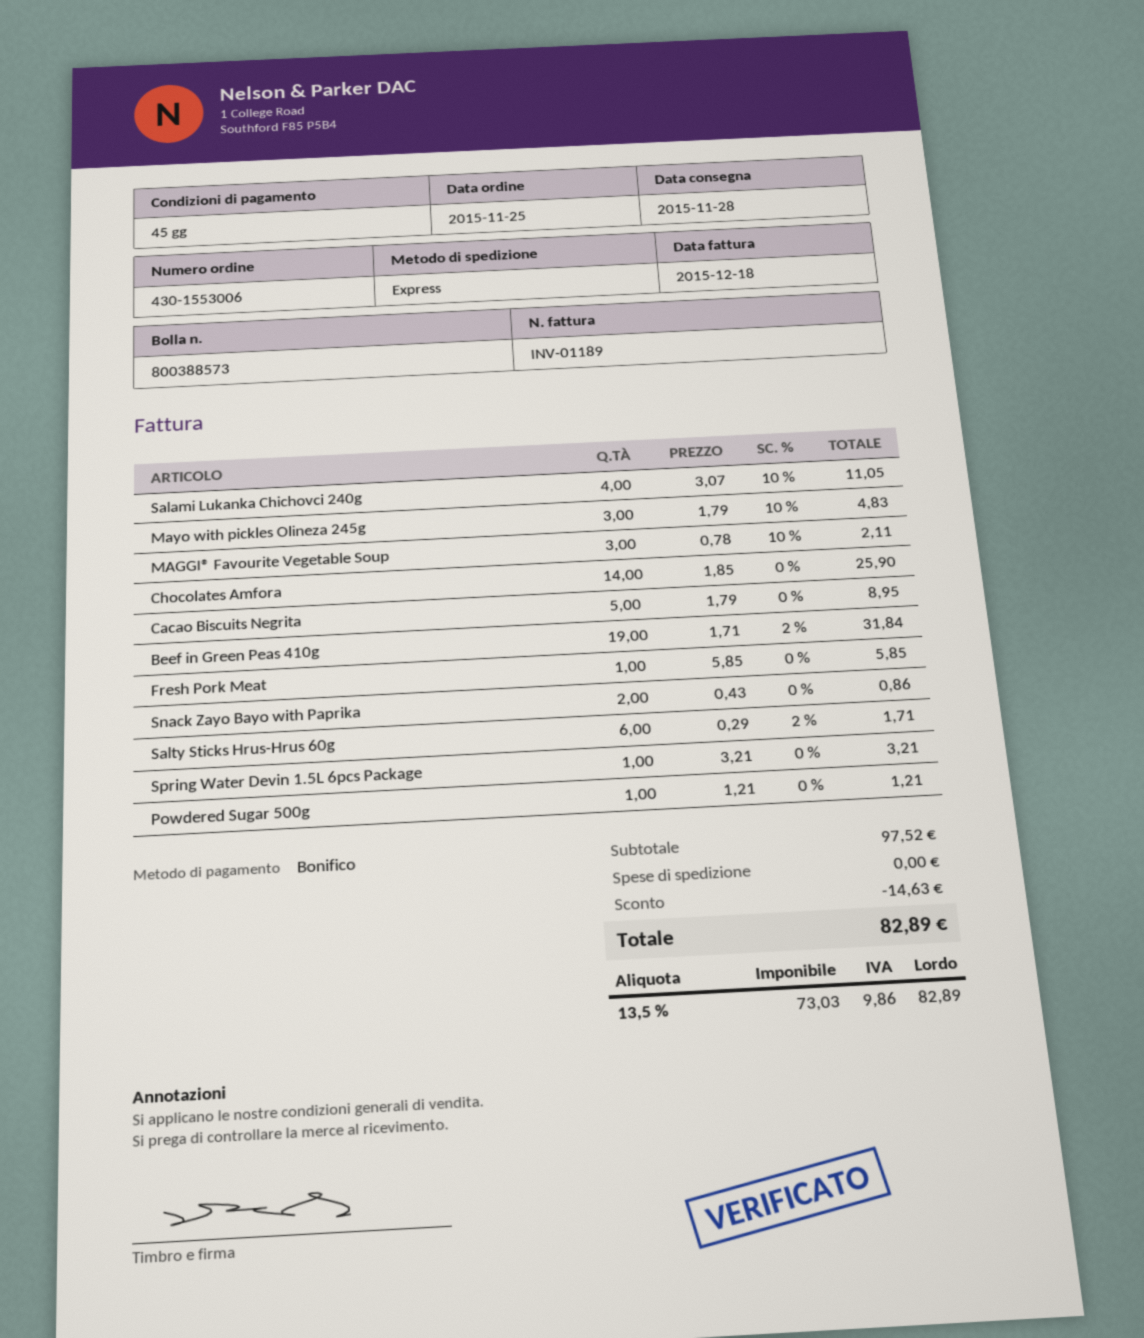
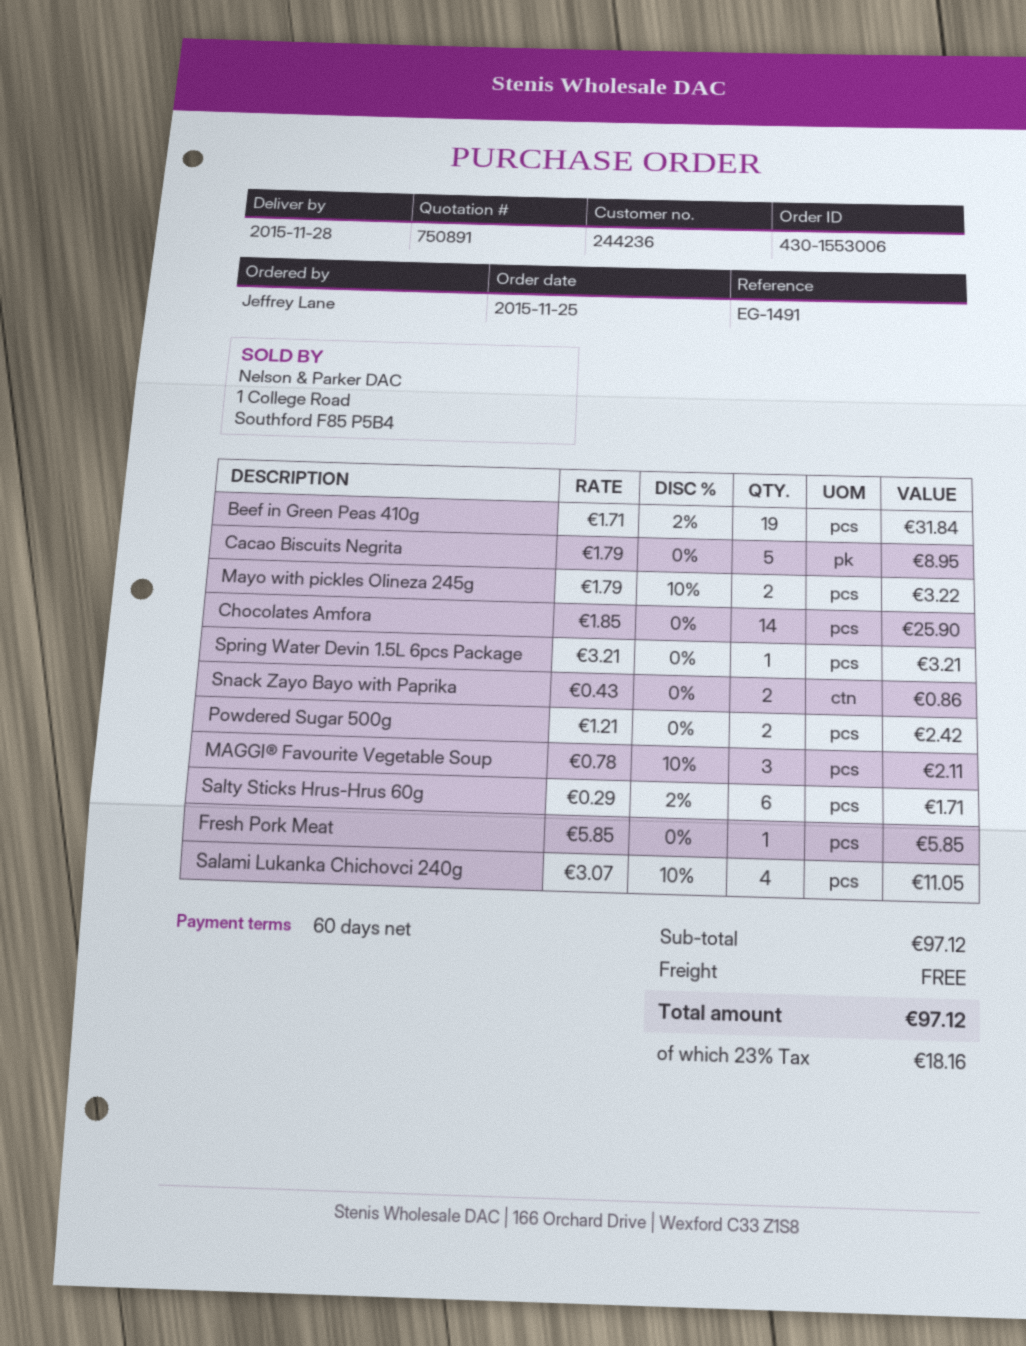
payment terms: 45 days -> 60 days
Mayo with pickles Olineza 245g: 3 x 1.79 - 10% = 4.83 -> 2 x 1.79 - 10% = 3.22
Powdered Sugar 500g: 1 x 1.21 = 1.21 -> 2 x 1.21 = 2.42
subtotal: 97.52 -> 97.12
discount: 14.63 -> none
tax: 13.5% = 9.86 -> 23% = 18.16
total: 82.89 -> 97.12

